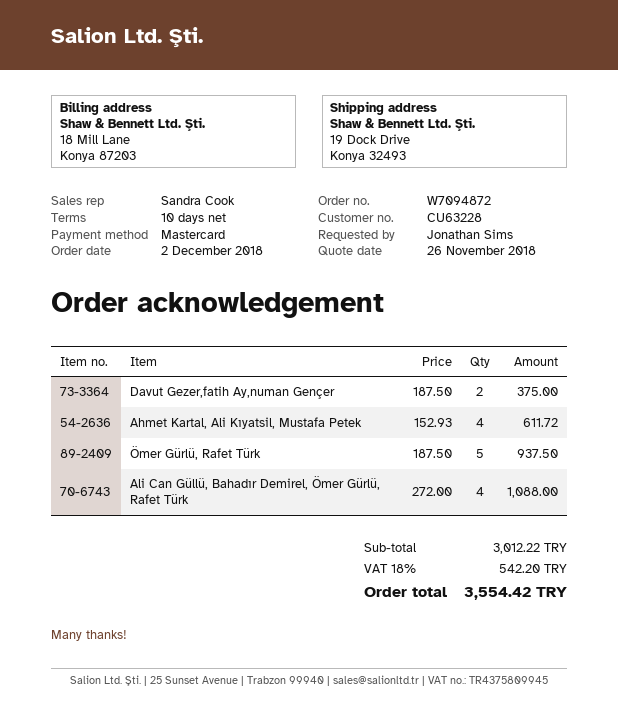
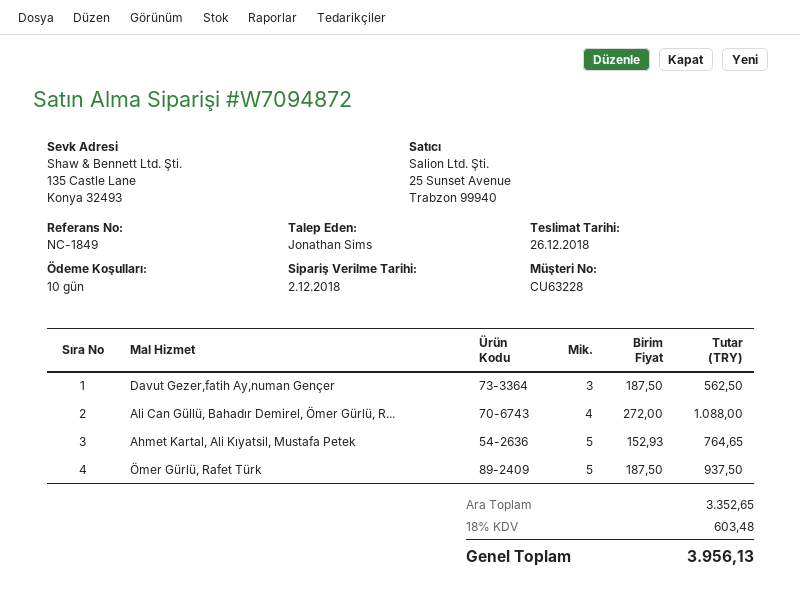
ship to: 19 Dock Drive, Konya 32493 -> 135 Castle Lane, Konya 32493
Davut Gezer,fatih Ay,numan Gençer: 2 x 187.50 = 375.00 -> 3 x 187.50 = 562.50
Ahmet Kartal, Ali Kıyatsil, Mustafa Petek: 4 x 152.93 = 611.72 -> 5 x 152.93 = 764.65
subtotal: 3012.22 -> 3352.65
tax: 18% = 542.20 -> 18% = 603.48
total: 3554.42 -> 3956.13

